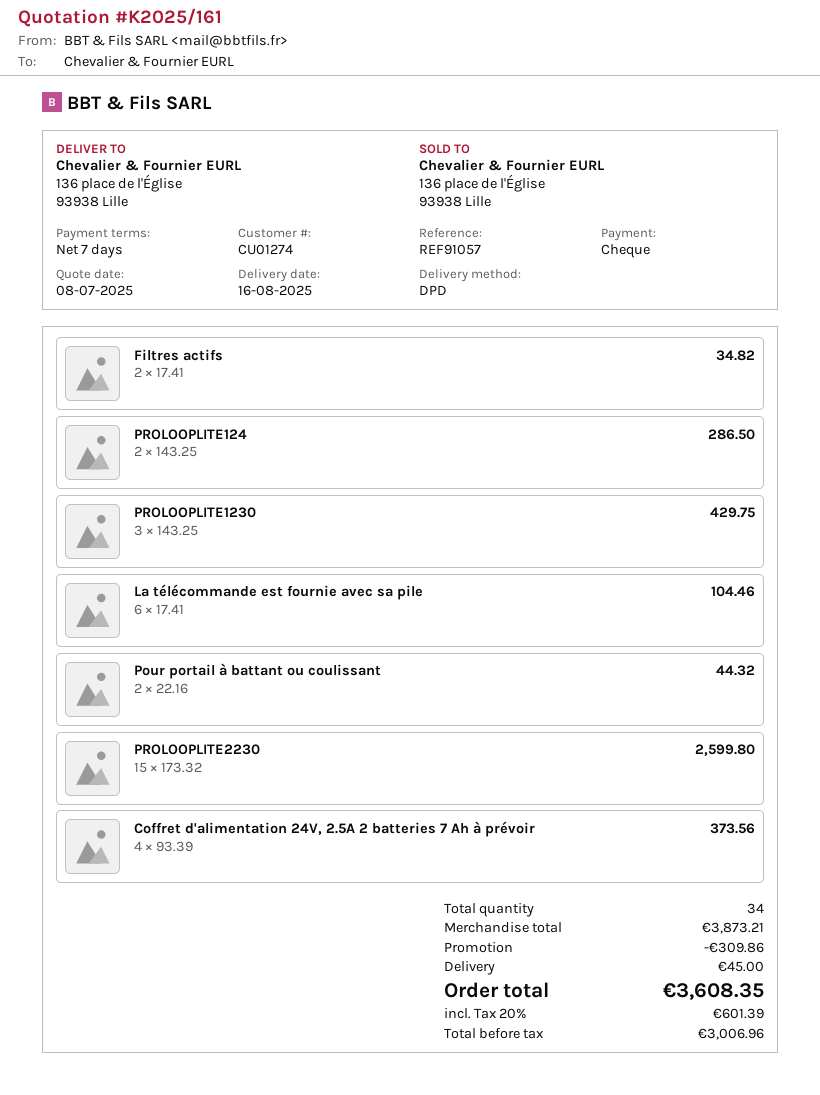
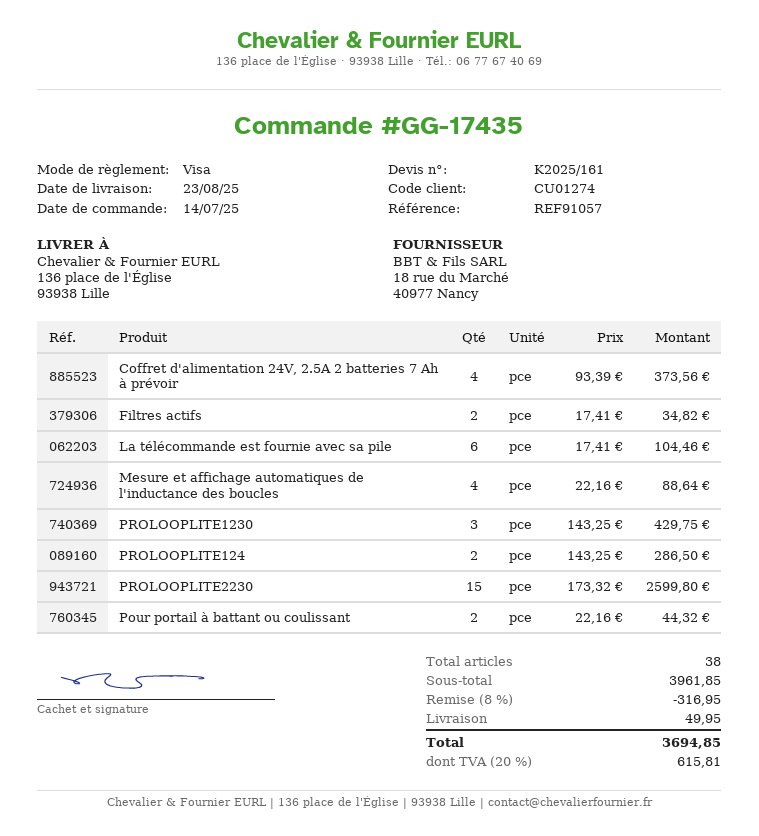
delivery date: 2025-08-16 -> 2025-08-23
payment method: cheque -> Visa
Mesure et affichage automatiques de l'inductance des boucles: none -> 4 x 22.16 = 88.64
total quantity: 34 -> 38
subtotal: 3873.21 -> 3961.85
discount: 309.86 -> 316.95
shipping: 45.00 -> 49.95
tax: 20% = 601.39 -> 20% = 615.81
total: 3608.35 -> 3694.85

